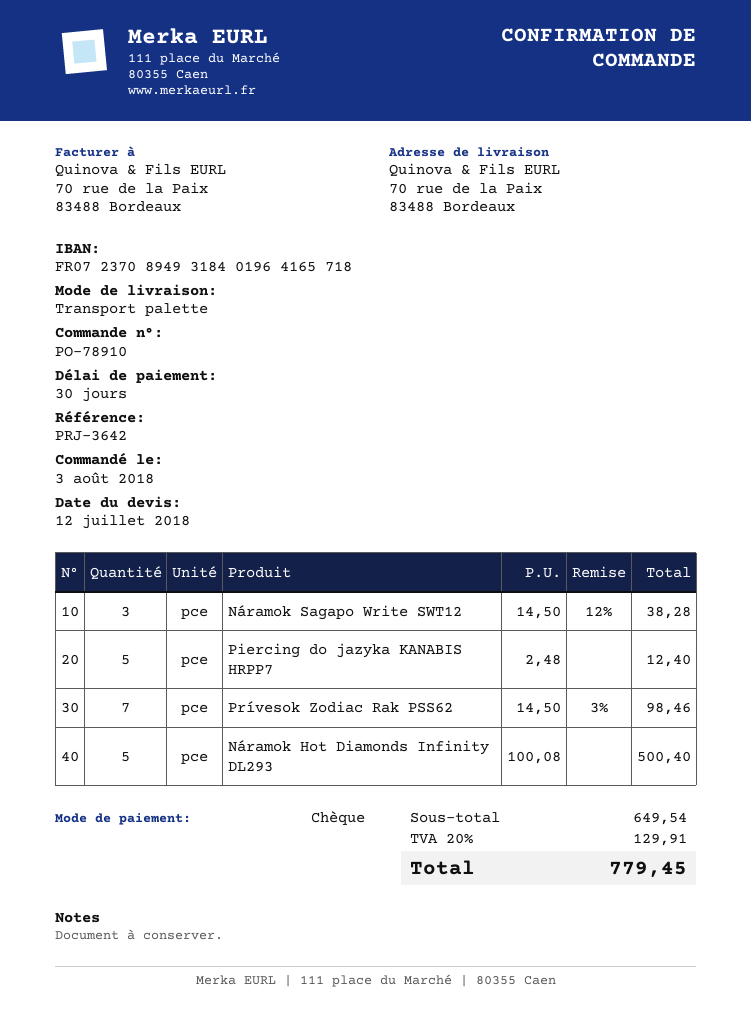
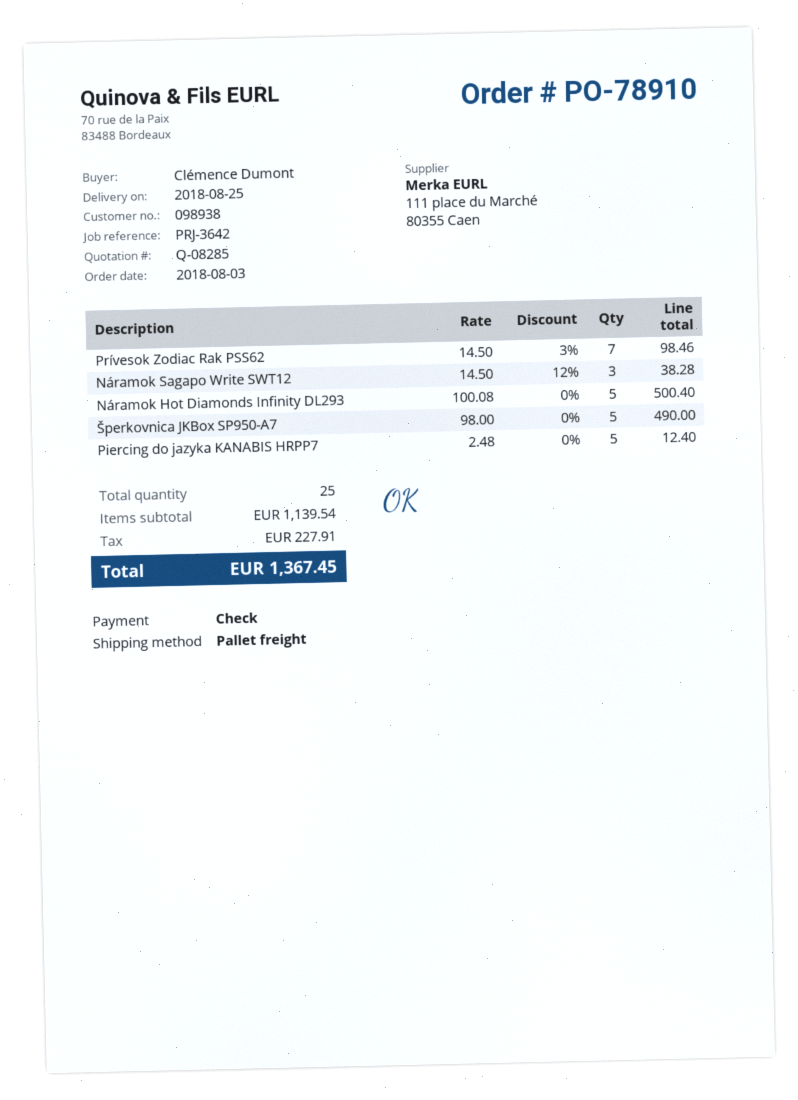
Šperkovnica JKBox SP950-A7: none -> 5 x 98.00 = 490.00
subtotal: 649.54 -> 1139.54
tax: 129.91 -> 227.91
total: 779.45 -> 1367.45

